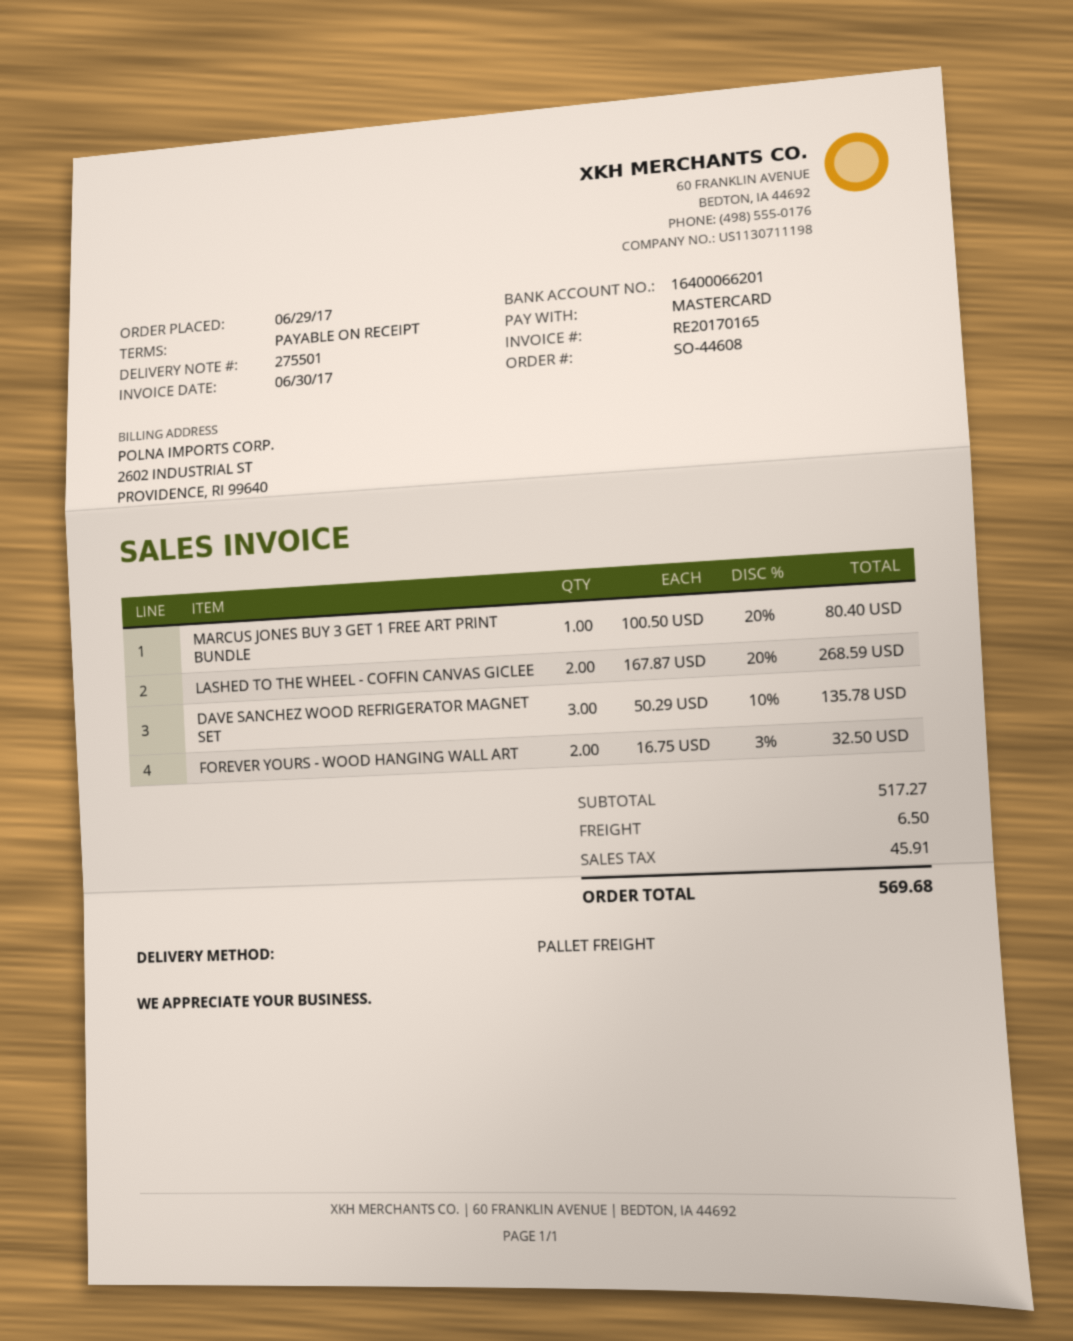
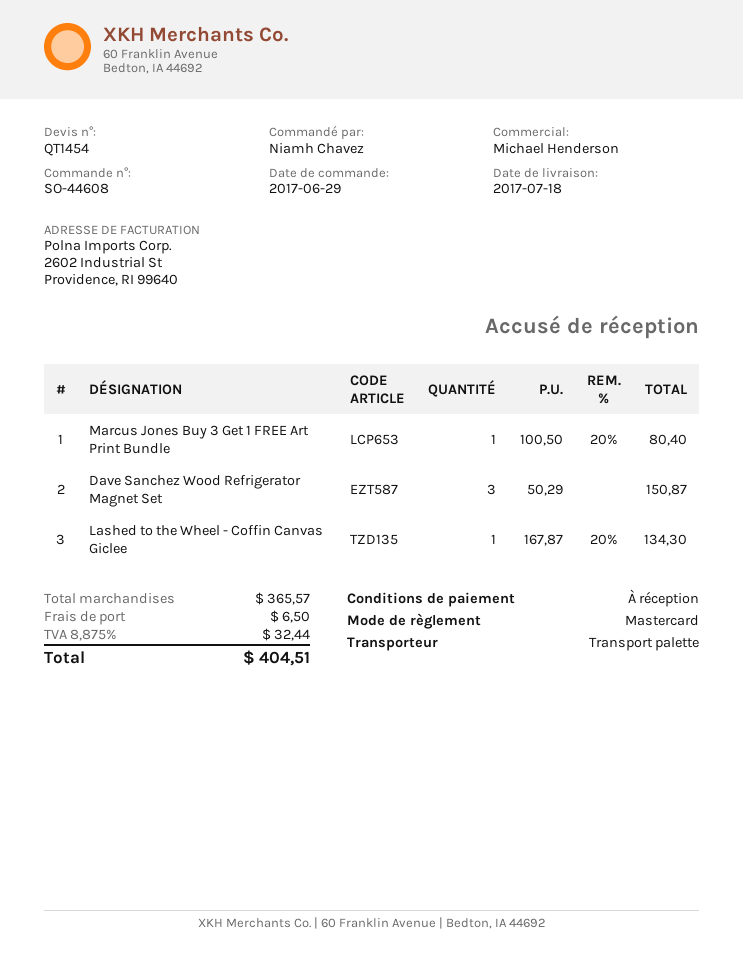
LASHED TO THE WHEEL - COFFIN CANVAS GICLEE: 2 x 167.87 - 20% = 268.59 -> 1 x 167.87 - 20% = 134.30
DAVE SANCHEZ WOOD REFRIGERATOR MAGNET SET: 3 x 50.29 - 10% = 135.78 -> 3 x 50.29 = 150.87
FOREVER YOURS - WOOD HANGING WALL ART: 2 x 16.75 - 3% = 32.50 -> none
subtotal: 517.27 -> 365.57
tax: 45.91 -> 32.44
total: 569.68 -> 404.51

